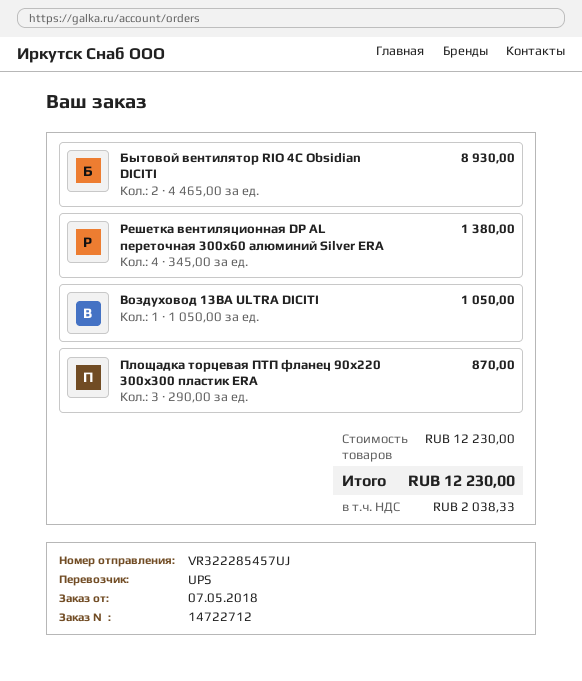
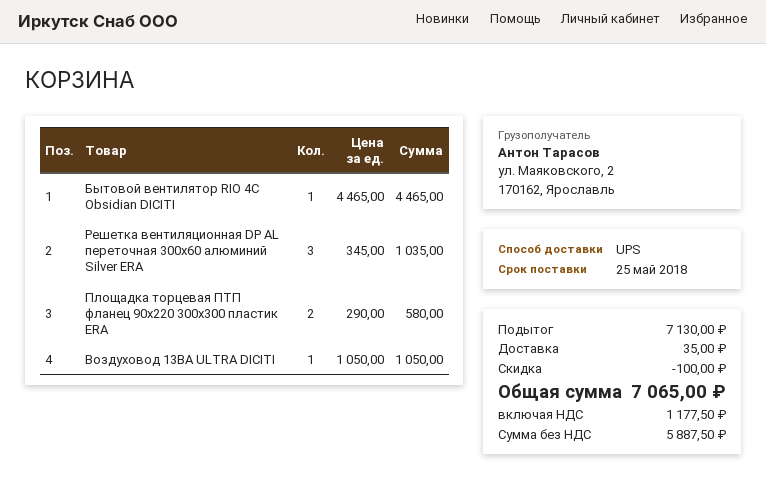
Бытовой вентилятор RIO 4C Obsidian DICITI: 2 x 4465.00 = 8930.00 -> 1 x 4465.00 = 4465.00
Решетка вентиляционная DP AL переточная 300x60 алюминий Silver ERA: 4 x 345.00 = 1380.00 -> 3 x 345.00 = 1035.00
Площадка торцевая ПТП фланец 90х220 300х300 пластик ERA: 3 x 290.00 = 870.00 -> 2 x 290.00 = 580.00
subtotal: 12230.00 -> 7130.00
discount: none -> 100.00
shipping: none -> 35.00
tax: 2038.33 -> 1177.50
total: 12230.00 -> 7065.00

